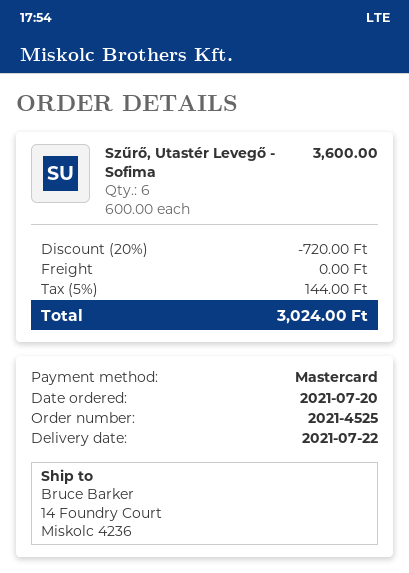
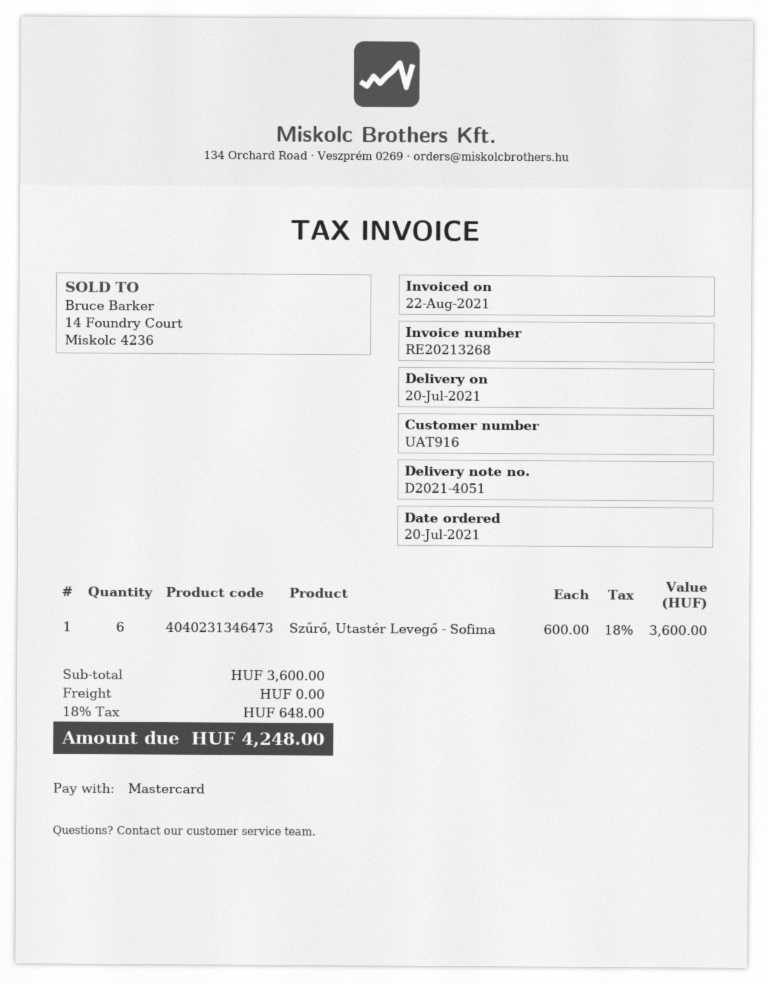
delivery date: 2021-07-22 -> 2021-07-20
discount: 20% = 720.00 -> none
tax: 5% = 144.00 -> 18% = 648.00
total: 3024.00 -> 4248.00

